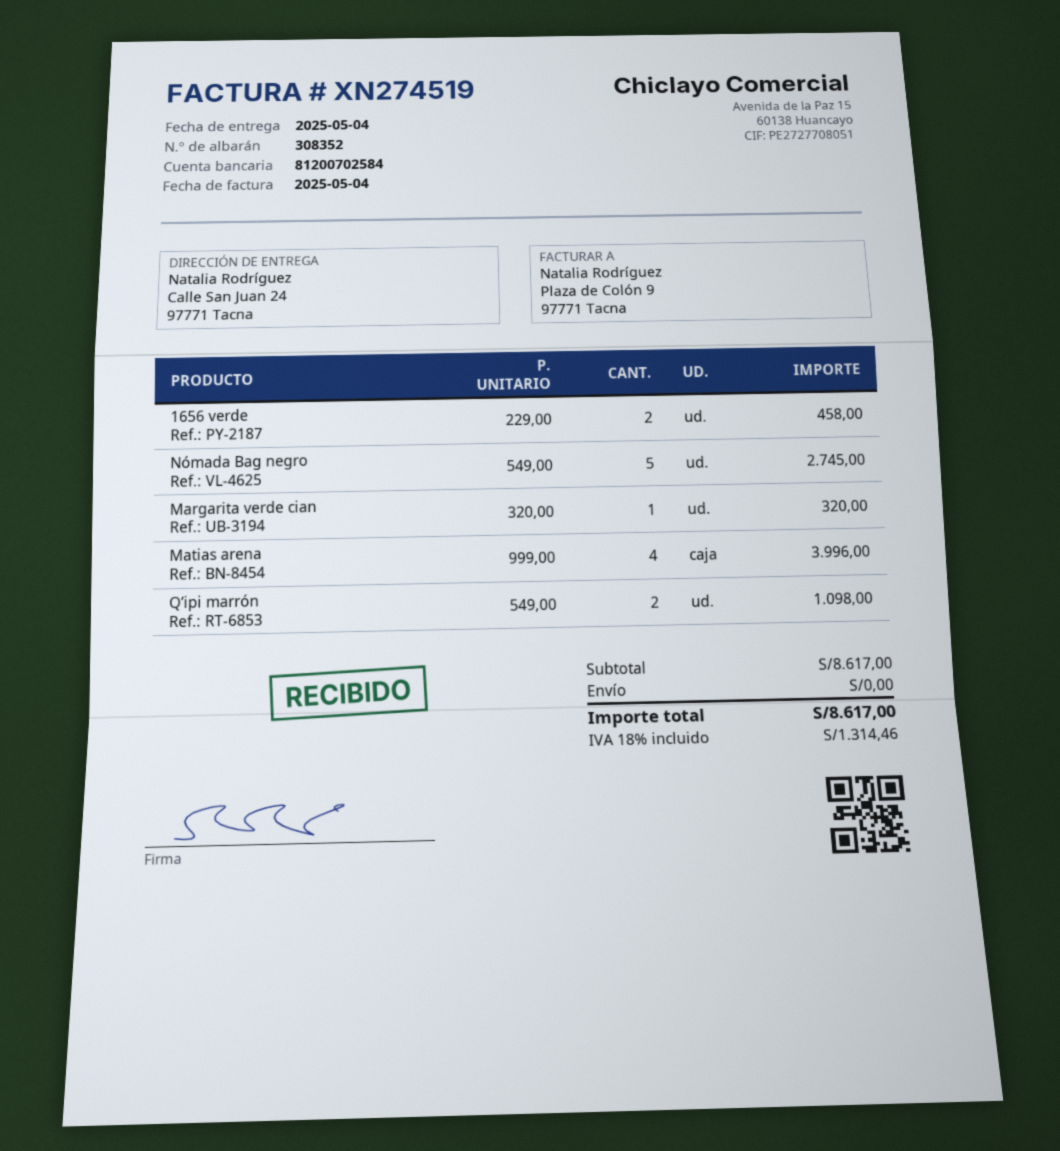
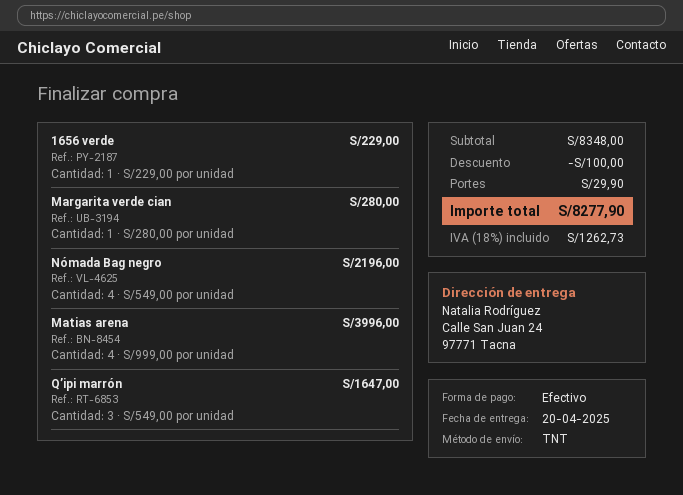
delivery date: 2025-05-04 -> 2025-04-20
1656 verde: 2 x 229.00 = 458.00 -> 1 x 229.00 = 229.00
Nómada Bag negro: 5 x 549.00 = 2745.00 -> 4 x 549.00 = 2196.00
Margarita verde cian: 1 x 320.00 = 320.00 -> 1 x 280.00 = 280.00
Q’ipi marrón: 2 x 549.00 = 1098.00 -> 3 x 549.00 = 1647.00
subtotal: 8617.00 -> 8348.00
discount: none -> 100.00
shipping: 0.00 -> 29.90
tax: 18% = 1314.46 -> 18% = 1262.73
total: 8617.00 -> 8277.90

